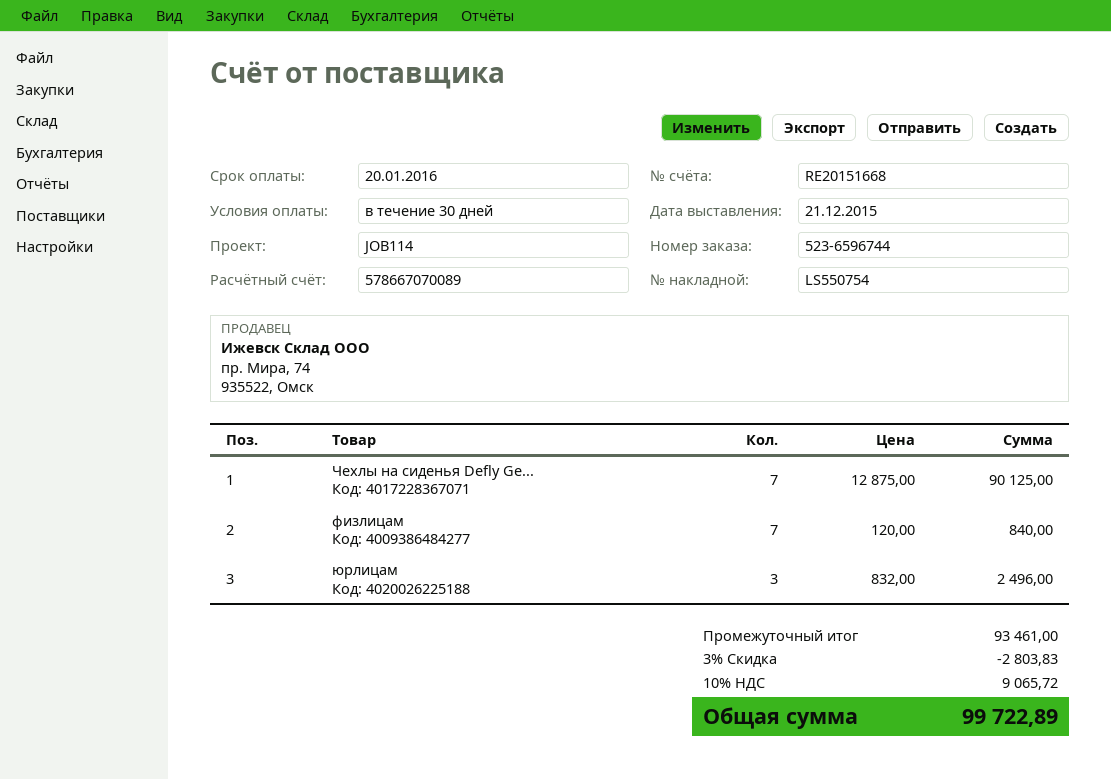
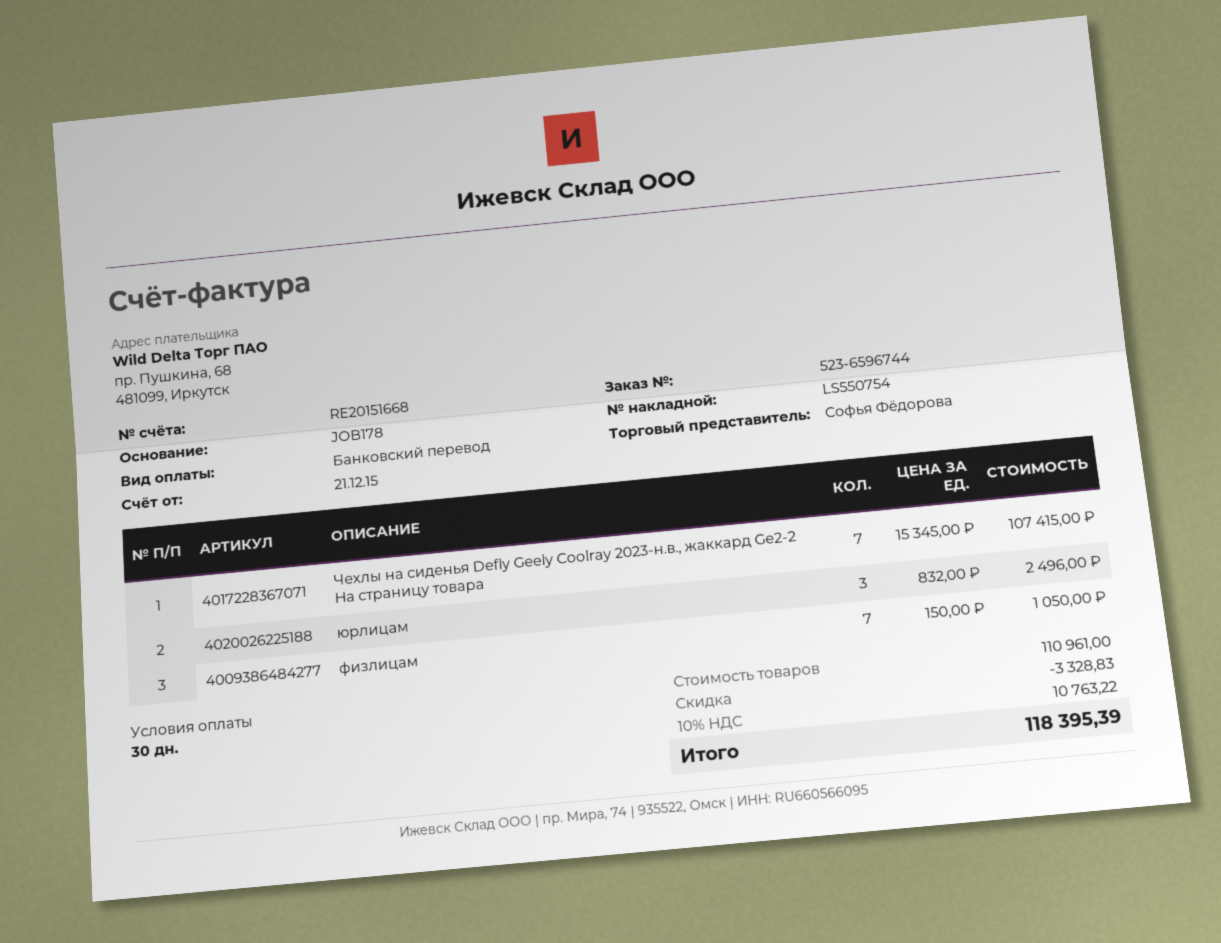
reference: JOB114 -> JOB178
Чехлы на сиденья Defly Ge...: 7 x 12875.00 = 90125.00 -> 7 x 15345.00 = 107415.00
физлицам: 7 x 120.00 = 840.00 -> 7 x 150.00 = 1050.00
subtotal: 93461.00 -> 110961.00
discount: 2803.83 -> 3328.83
tax: 10% = 9065.72 -> 10% = 10763.22
total: 99722.89 -> 118395.39

